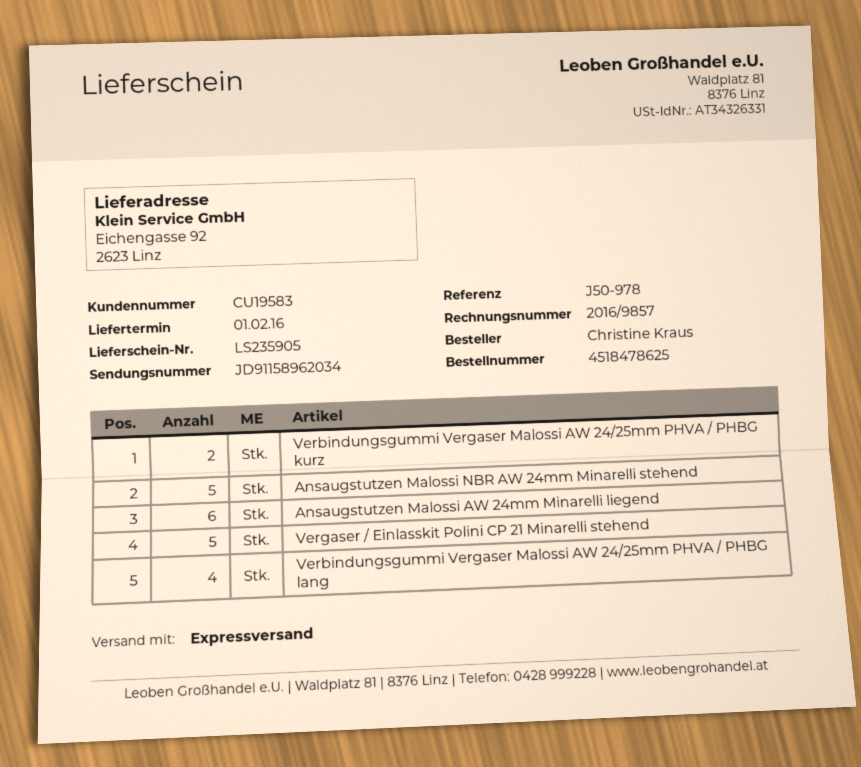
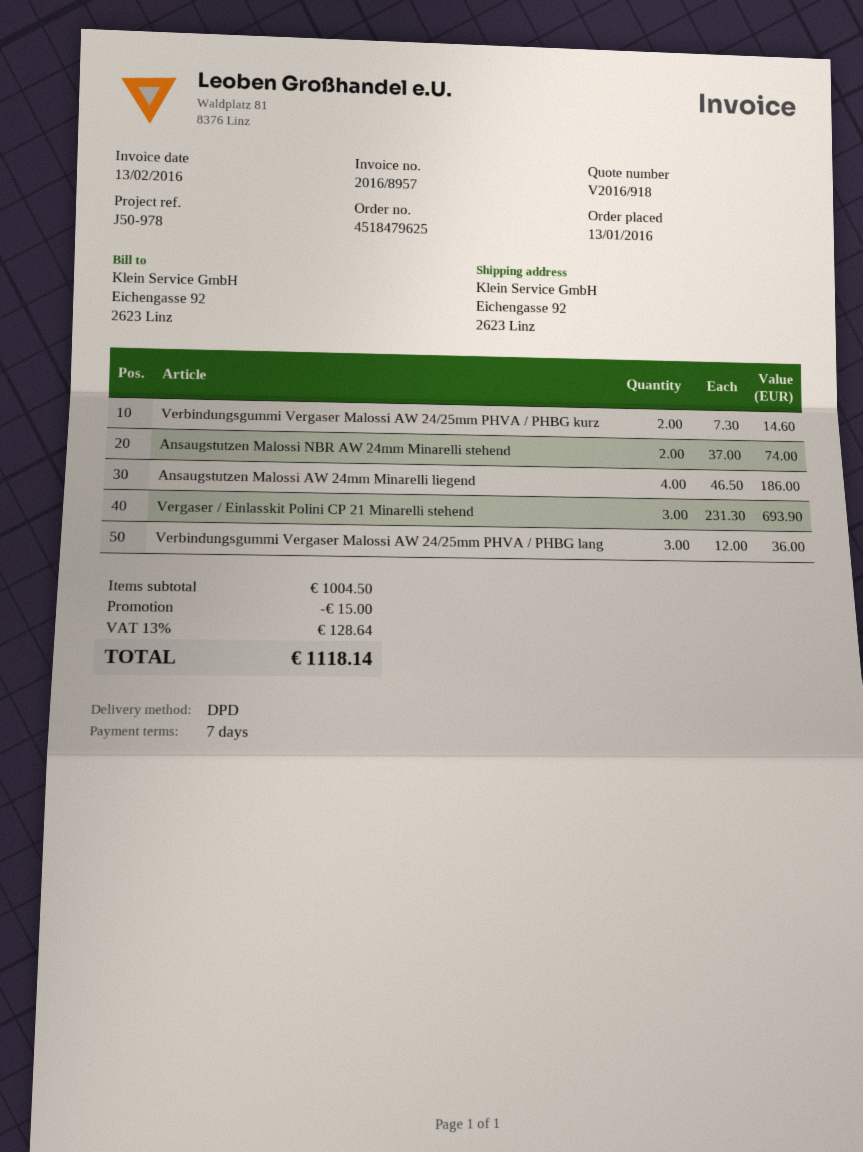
order number: 4518478625 -> 4518479625
invoice number: 2016/9857 -> 2016/8957
shipping method: express -> DPD
Ansaugstutzen Malossi NBR AW 24mm Minarelli stehend: 5 -> 2
Ansaugstutzen Malossi AW 24mm Minarelli liegend: 6 -> 4
Vergaser / Einlasskit Polini CP 21 Minarelli stehend: 5 -> 3
Verbindungsgummi Vergaser Malossi AW 24/25mm PHVA / PHBG lang: 4 -> 3

